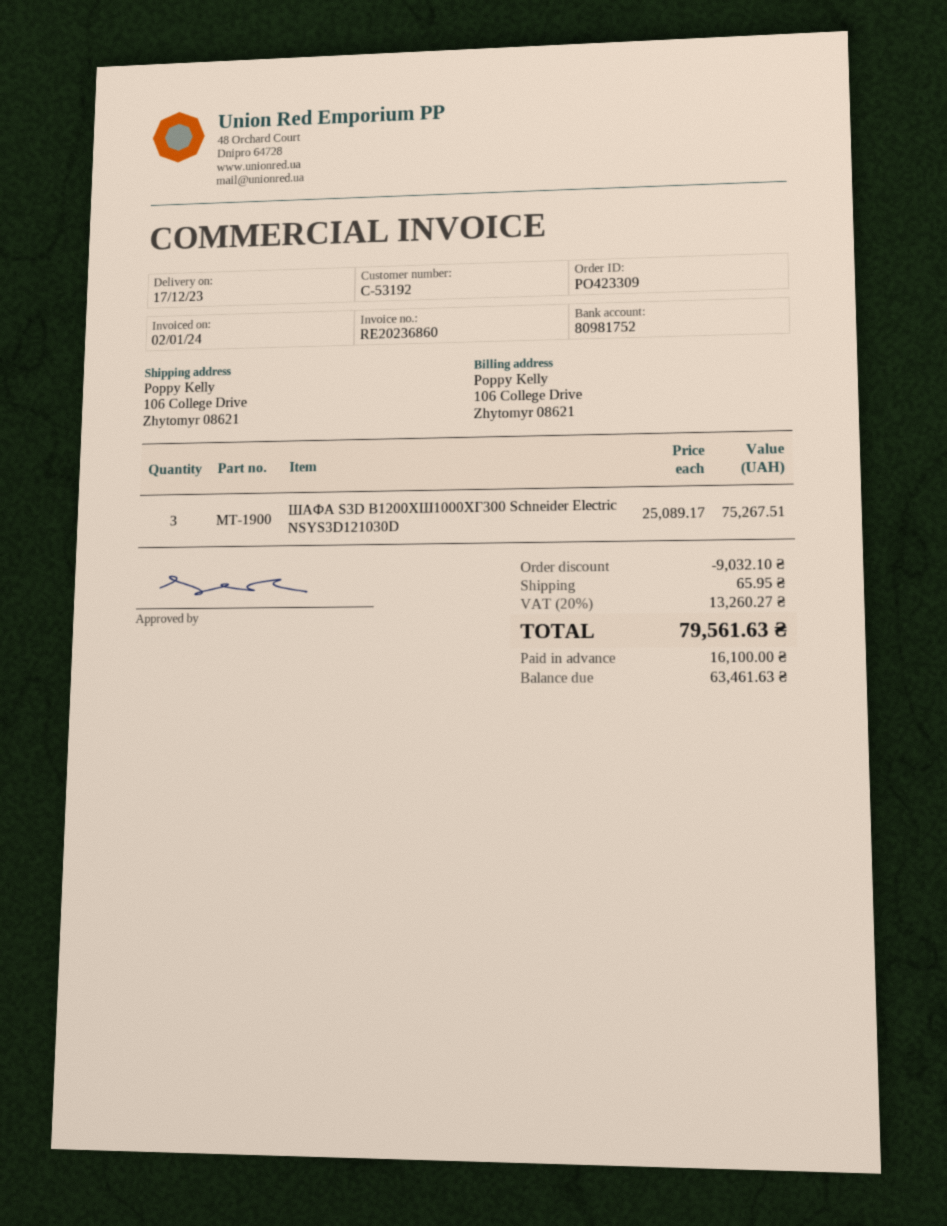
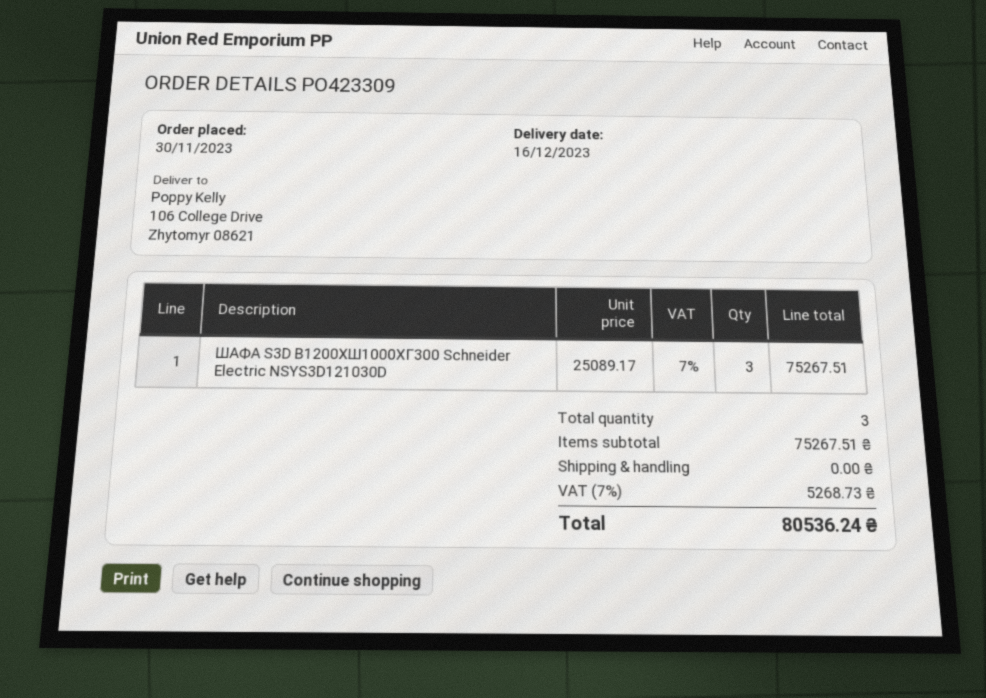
delivery date: 2023-12-17 -> 2023-12-16
discount: 9032.10 -> none
shipping: 65.95 -> 0.00
tax: 20% = 13260.27 -> 7% = 5268.73
total: 79561.63 -> 80536.24

